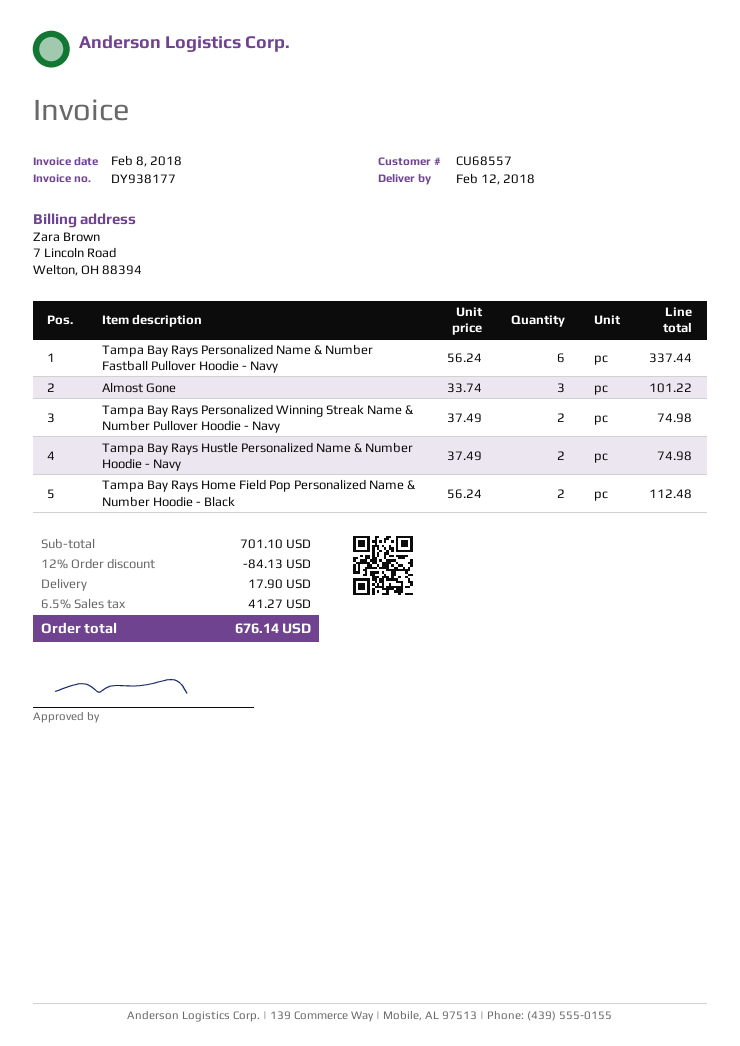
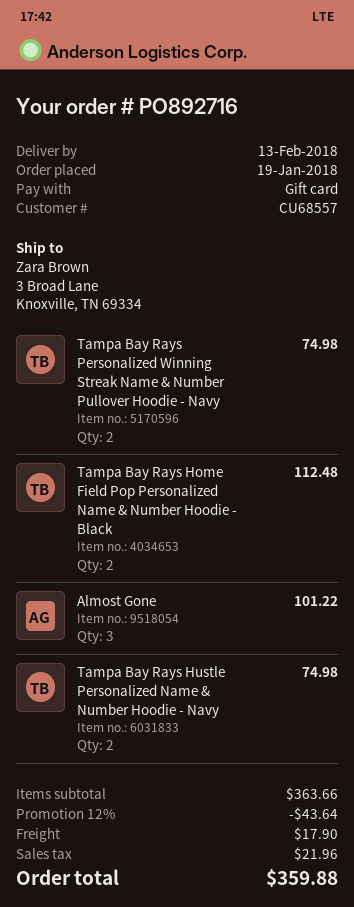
delivery date: 2018-02-12 -> 2018-02-13
Tampa Bay Rays Personalized Name & Number Fastball Pullover Hoodie - Navy: 6 for 337.44 -> none
subtotal: 701.10 -> 363.66
discount: 12% = 84.13 -> 12% = 43.64
tax: 41.27 -> 21.96
total: 676.14 -> 359.88

